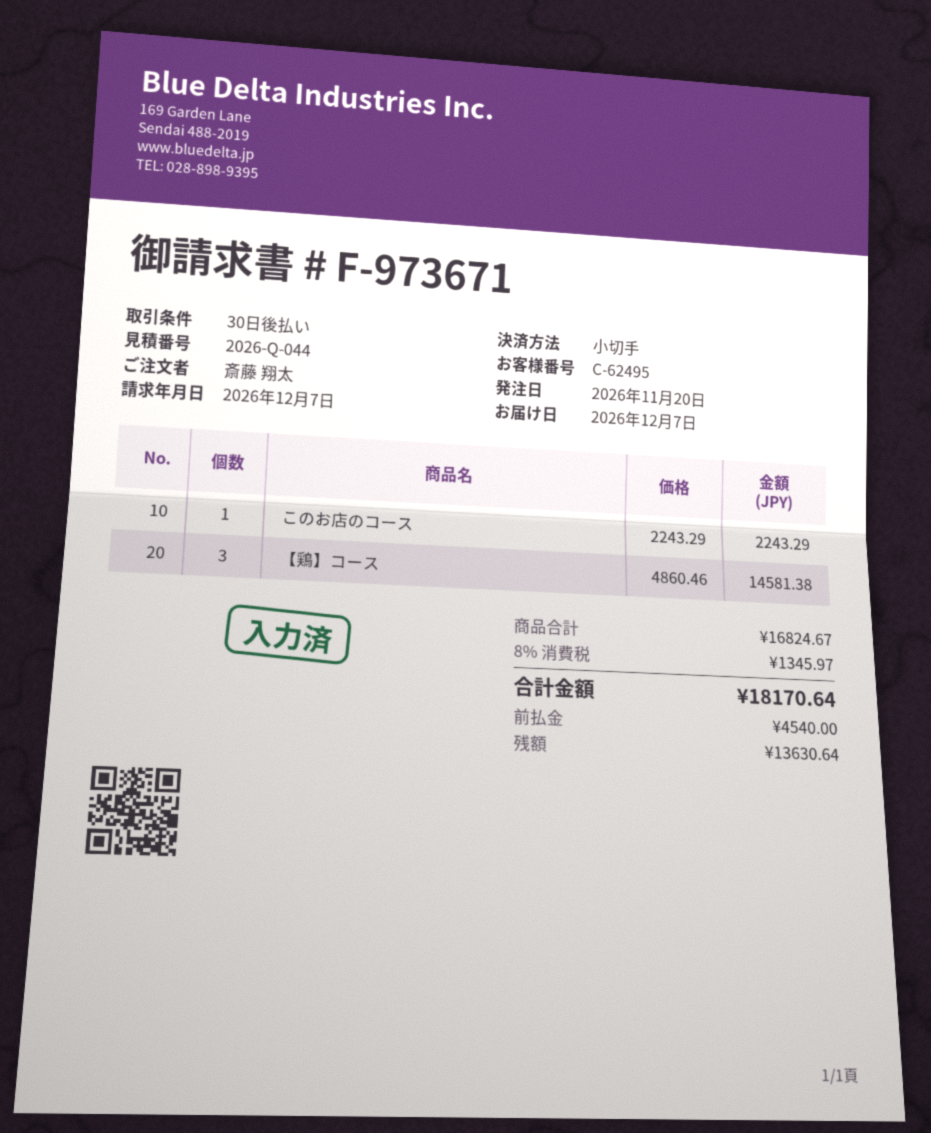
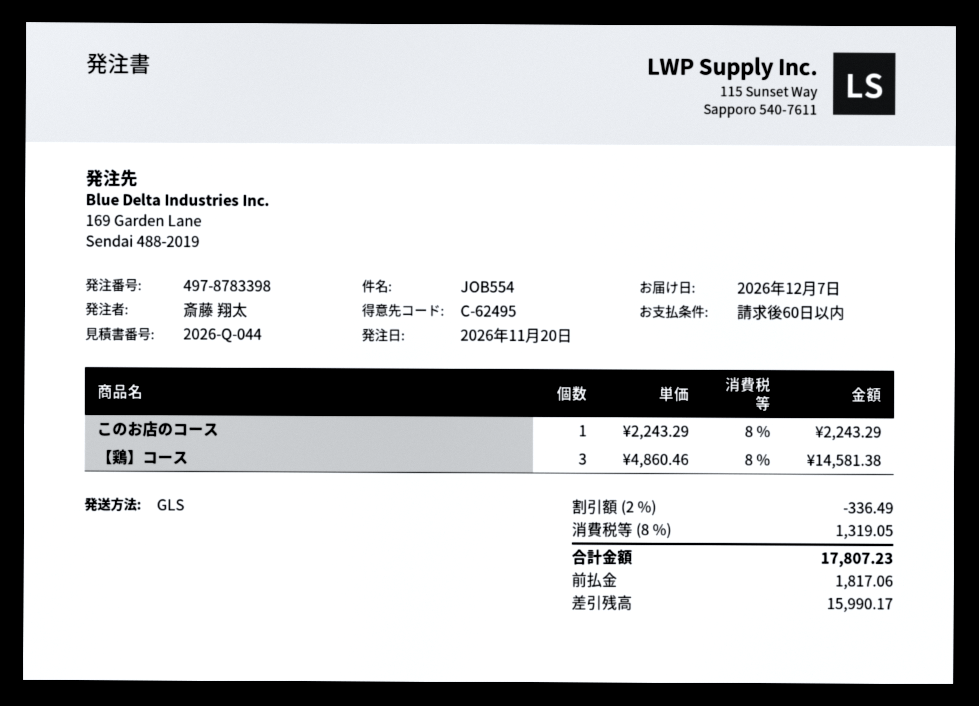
payment terms: 30 days -> 60 days
discount: none -> 2% = 336.49
tax: 8% = 1345.97 -> 8% = 1319.05
total: 18170.64 -> 17807.23
deposit: 4540.00 -> 1817.06
balance: 13630.64 -> 15990.17

